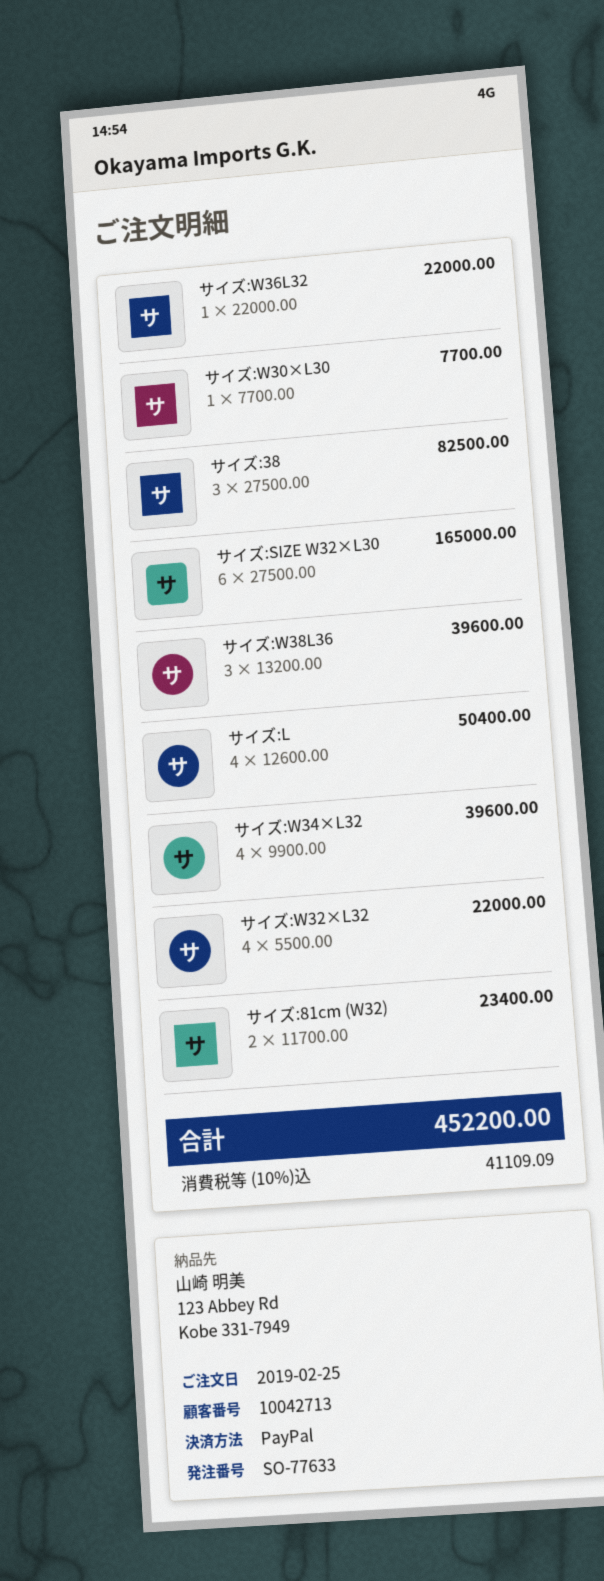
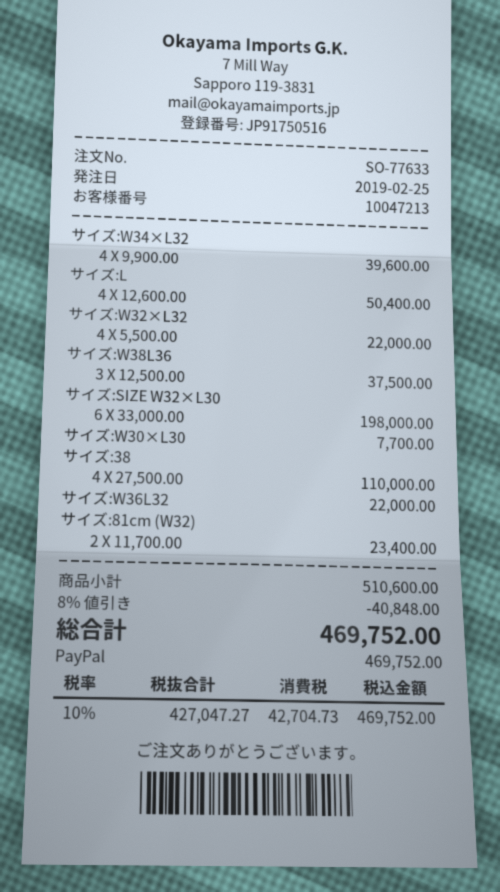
customer number: 10042713 -> 10047213
サイズ:38: 3 x 27500.00 = 82500.00 -> 4 x 27500.00 = 110000.00
サイズ:SIZE W32×L30: 6 x 27500.00 = 165000.00 -> 6 x 33000.00 = 198000.00
サイズ:W38L36: 3 x 13200.00 = 39600.00 -> 3 x 12500.00 = 37500.00
discount: none -> 8% = 40848.00
tax: 10% = 41109.09 -> 10% = 42704.73
total: 452200.00 -> 469752.00

